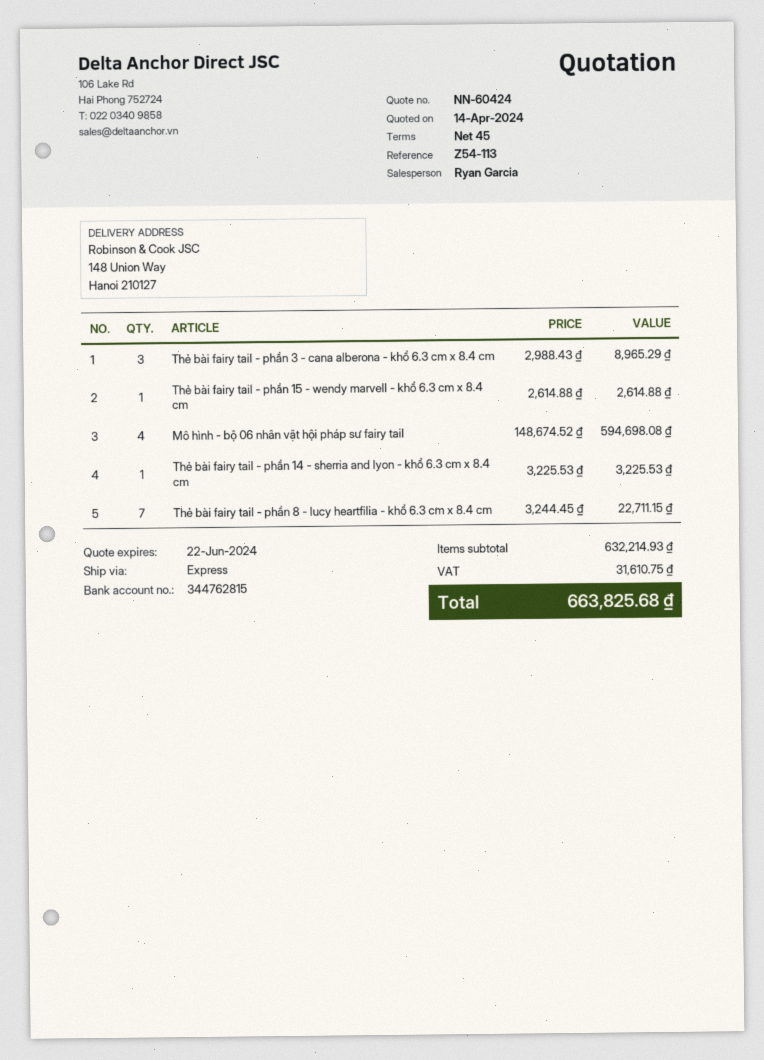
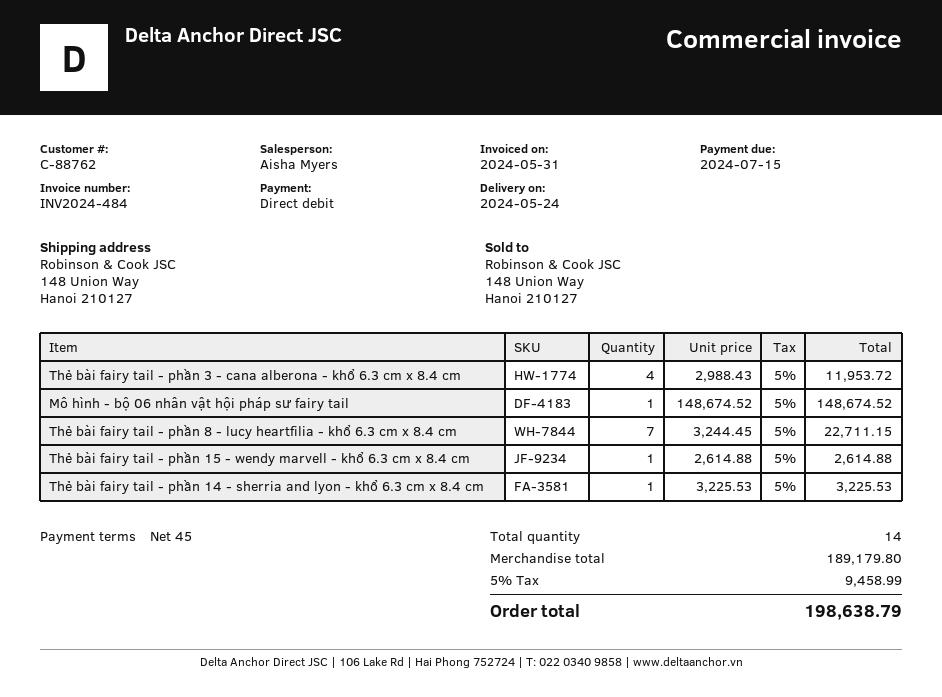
sales rep: Ryan Garcia -> Aisha Myers
Thẻ bài fairy tail - phần 3 - cana alberona - khổ 6.3 cm x 8.4 cm: 3 x 2988.43 = 8965.29 -> 4 x 2988.43 = 11953.72
Mô hình - bộ 06 nhân vật hội pháp sư fairy tail: 4 x 148674.52 = 594698.08 -> 1 x 148674.52 = 148674.52
subtotal: 632214.93 -> 189179.80
tax: 31610.75 -> 9458.99
total: 663825.68 -> 198638.79

